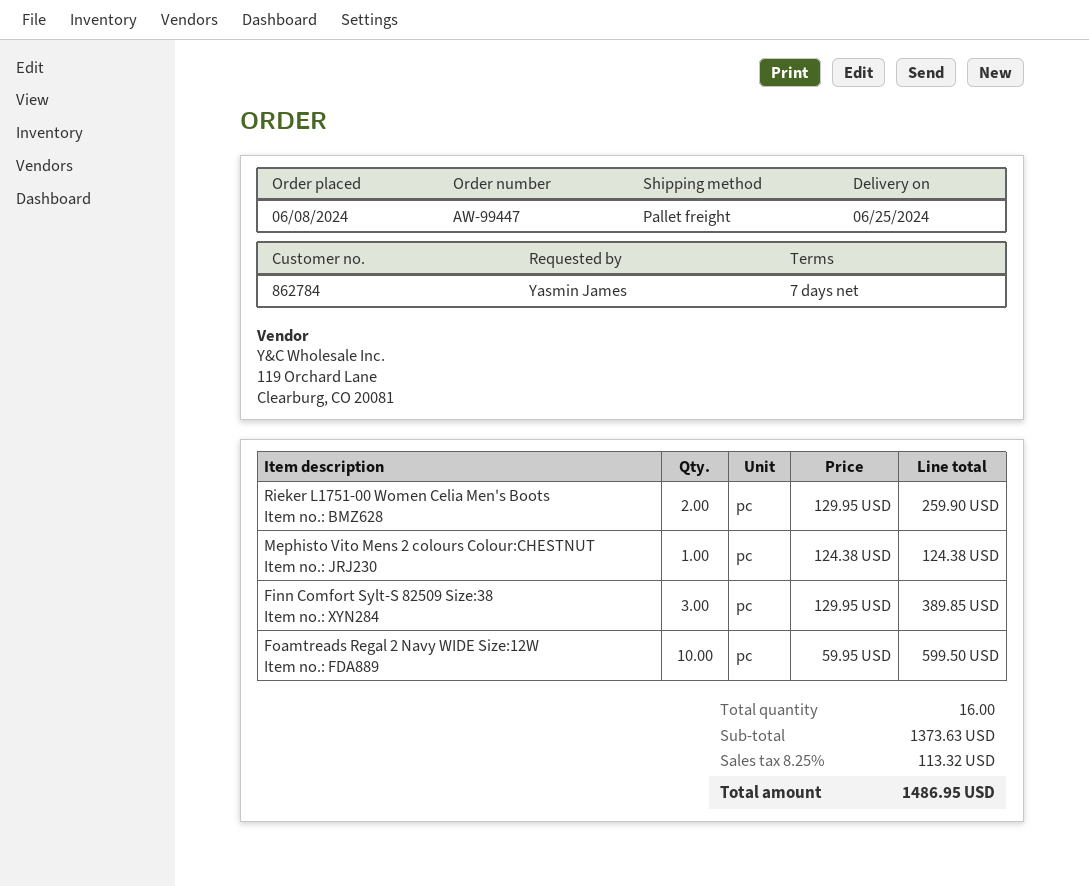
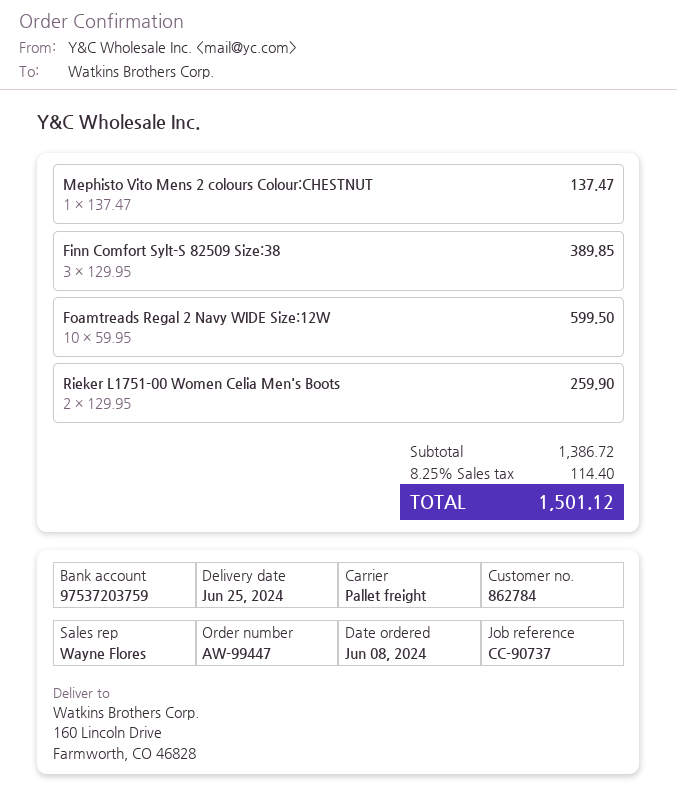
Mephisto Vito Mens 2 colours Colour:CHESTNUT: 1 x 124.38 = 124.38 -> 1 x 137.47 = 137.47
subtotal: 1373.63 -> 1386.72
tax: 8.25% = 113.32 -> 8.25% = 114.40
total: 1486.95 -> 1501.12

